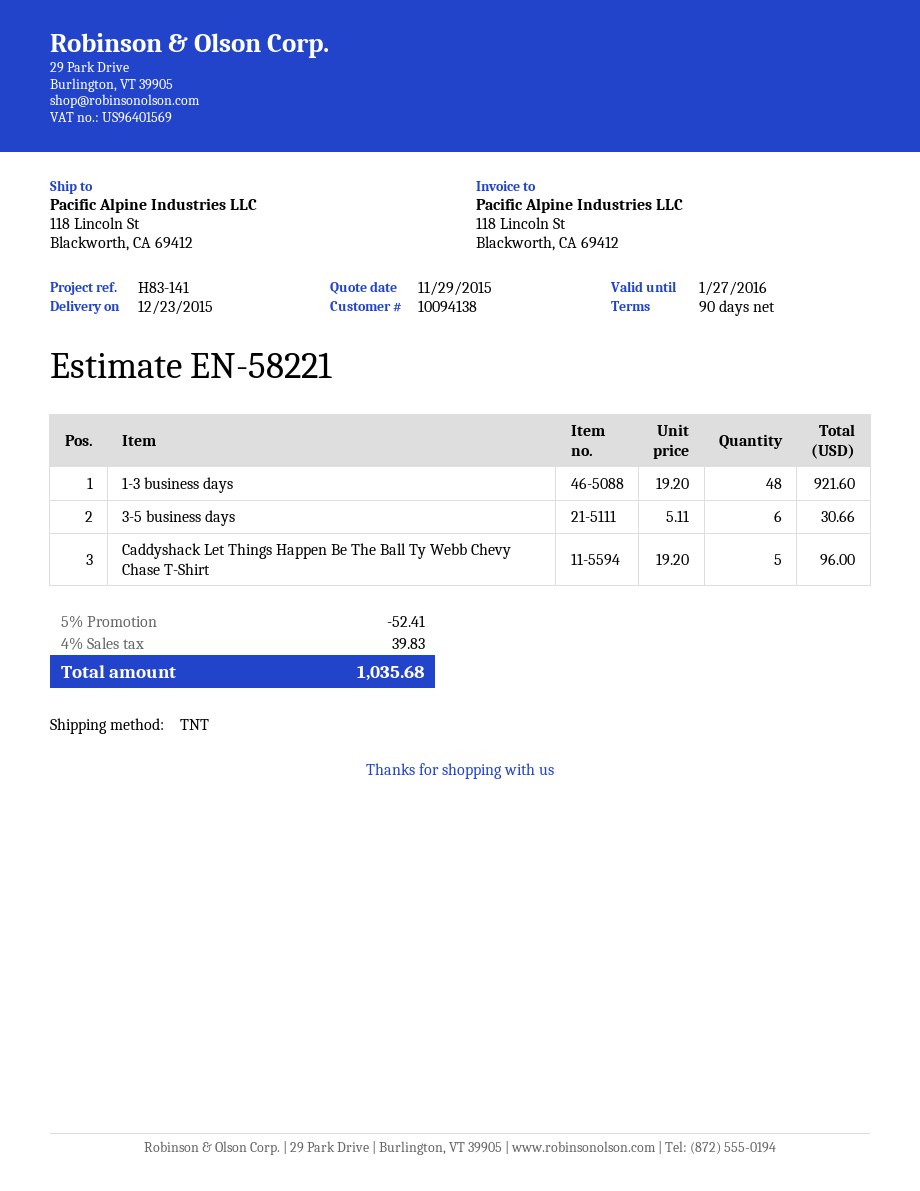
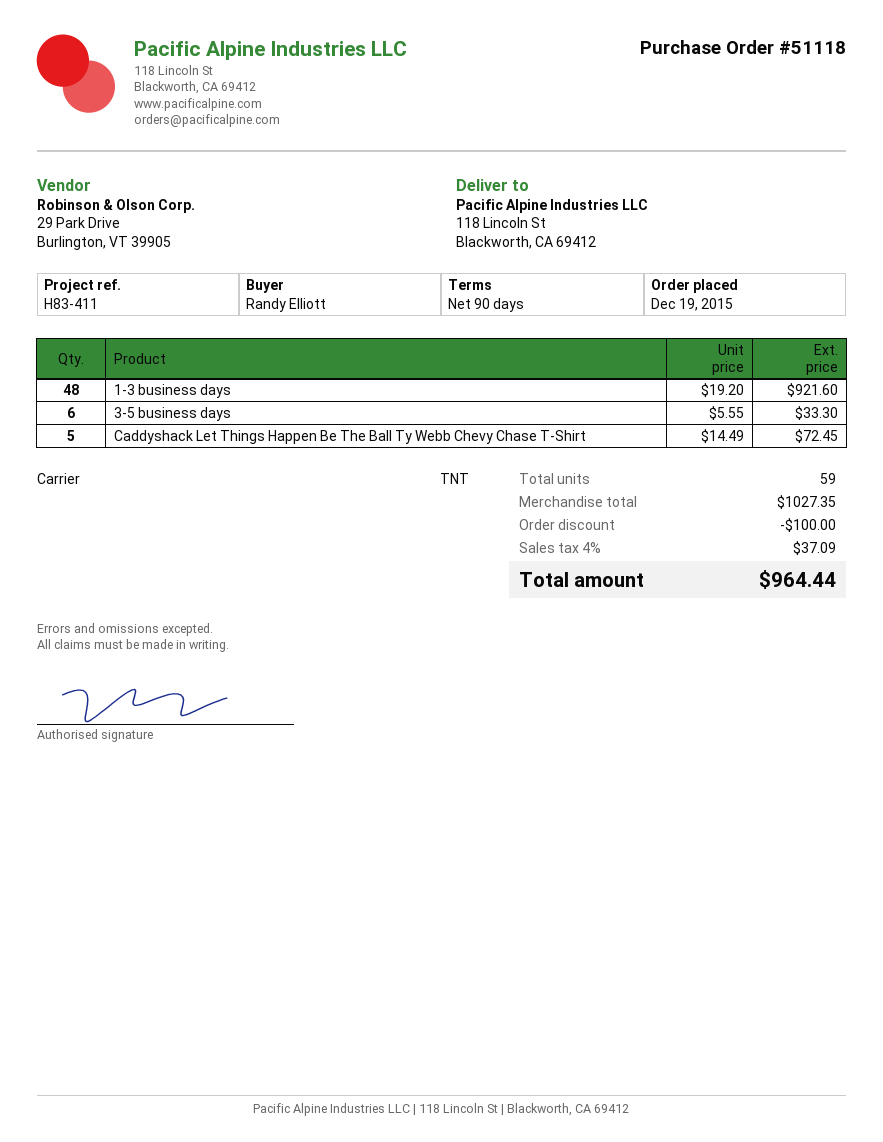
reference: H83-141 -> H83-411
3-5 business days: 6 x 5.11 = 30.66 -> 6 x 5.55 = 33.30
Caddyshack Let Things Happen Be The Ball Ty Webb Chevy Chase T-Shirt: 5 x 19.20 = 96.00 -> 5 x 14.49 = 72.45
discount: 52.41 -> 100.00
tax: 4% = 39.83 -> 4% = 37.09
total: 1035.68 -> 964.44

